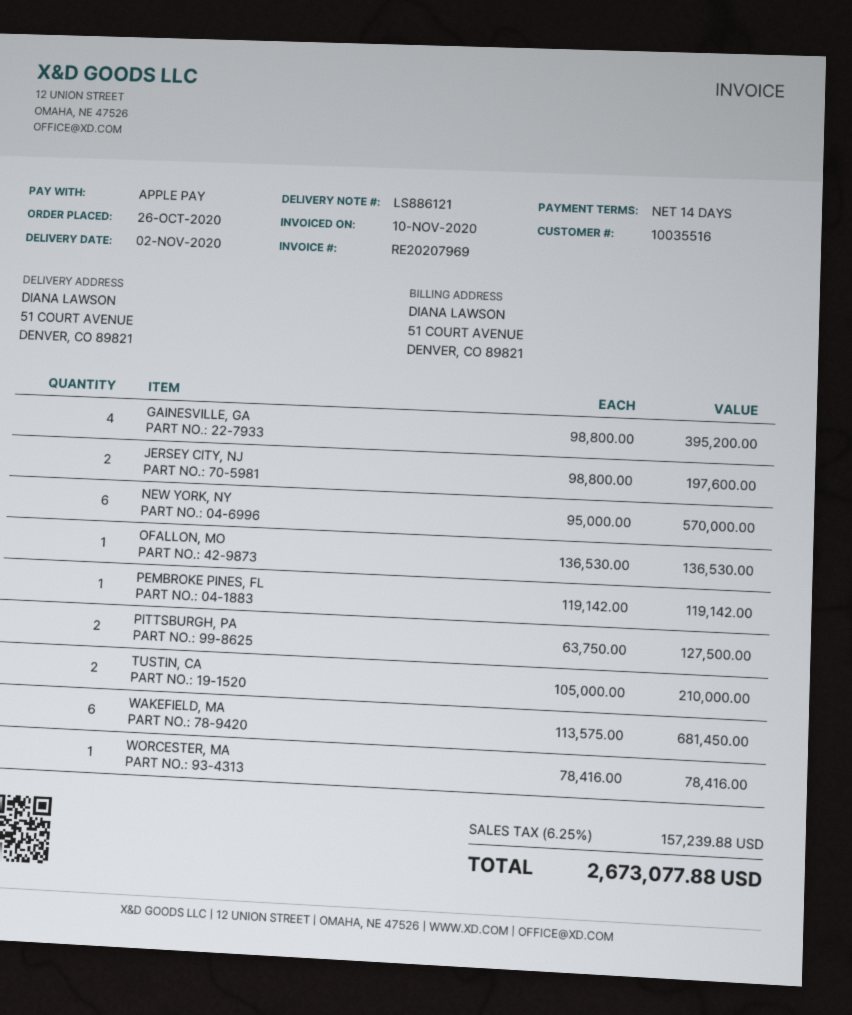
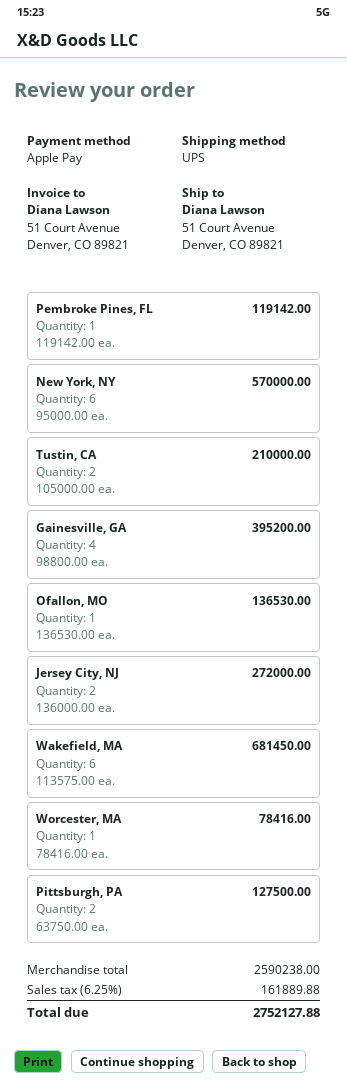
JERSEY CITY, NJ: 2 x 98800.00 = 197600.00 -> 2 x 136000.00 = 272000.00
tax: 6.25% = 157239.88 -> 6.25% = 161889.88
total: 2673077.88 -> 2752127.88

